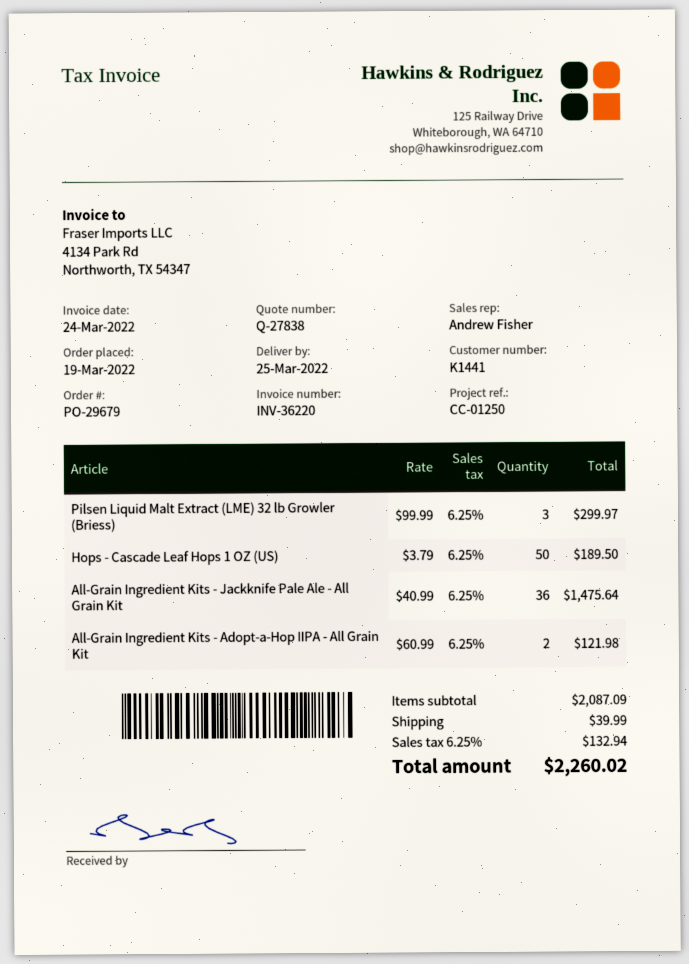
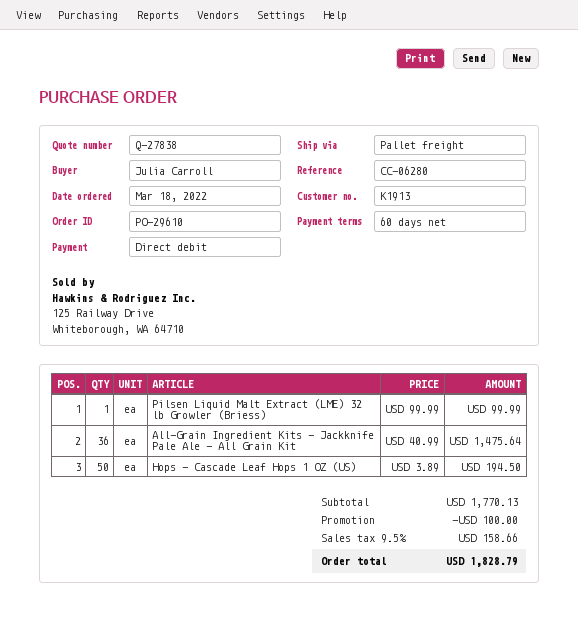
order number: PO-29679 -> PO-29610
order date: 2022-03-19 -> 2022-03-18
customer number: K1441 -> K1913
reference: CC-01250 -> CC-06280
Pilsen Liquid Malt Extract (LME) 32 lb Growler (Briess): 3 x 99.99 = 299.97 -> 1 x 99.99 = 99.99
Hops - Cascade Leaf Hops 1 OZ (US): 50 x 3.79 = 189.50 -> 50 x 3.89 = 194.50
All-Grain Ingredient Kits - Adopt-a-Hop IIPA - All Grain Kit: 2 x 60.99 = 121.98 -> none
subtotal: 2087.09 -> 1770.13
discount: none -> 100.00
shipping: 39.99 -> none
tax: 6.25% = 132.94 -> 9.5% = 158.66
total: 2260.02 -> 1828.79

